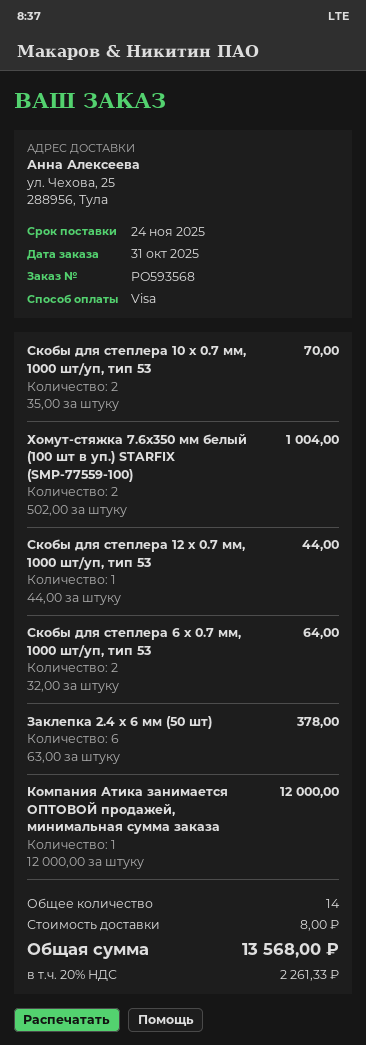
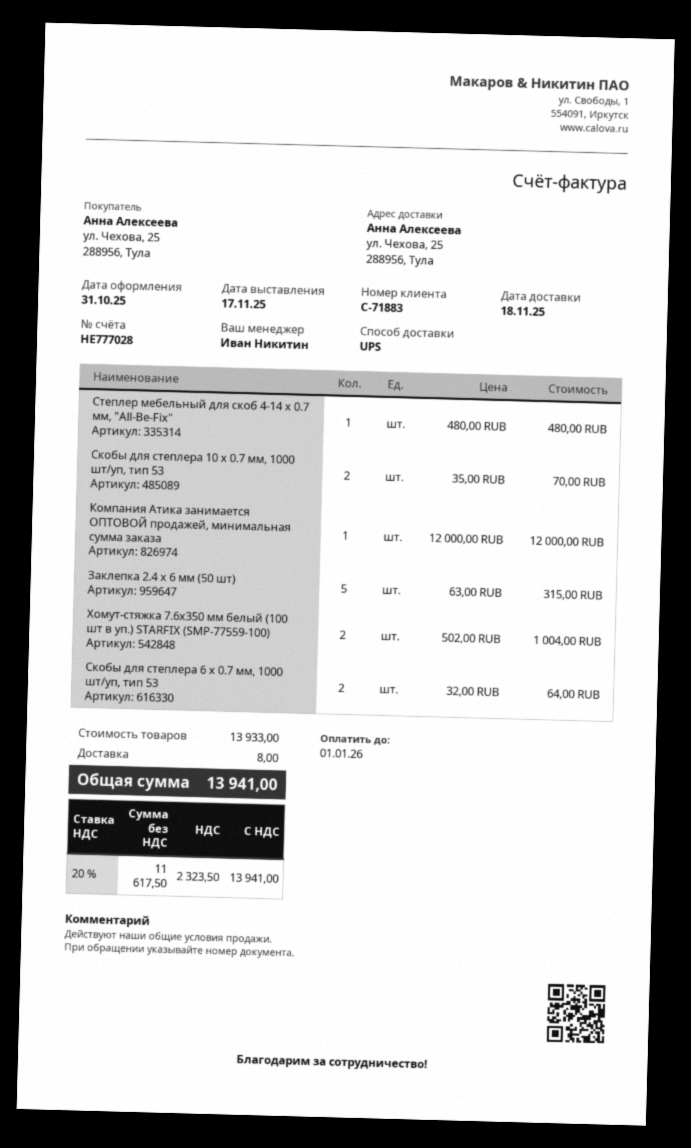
delivery date: 2025-11-24 -> 2025-11-18
Скобы для степлера 12 х 0.7 мм, 1000 шт/уп, тип 53: 1 x 44.00 = 44.00 -> none
Заклепка 2.4 х 6 мм (50 шт): 6 x 63.00 = 378.00 -> 5 x 63.00 = 315.00
Степлер мебельный для скоб 4-14 х 0.7 мм, "All-Be-Fix": none -> 1 x 480.00 = 480.00
tax: 20% = 2261.33 -> 20% = 2323.50
total: 13568.00 -> 13941.00

